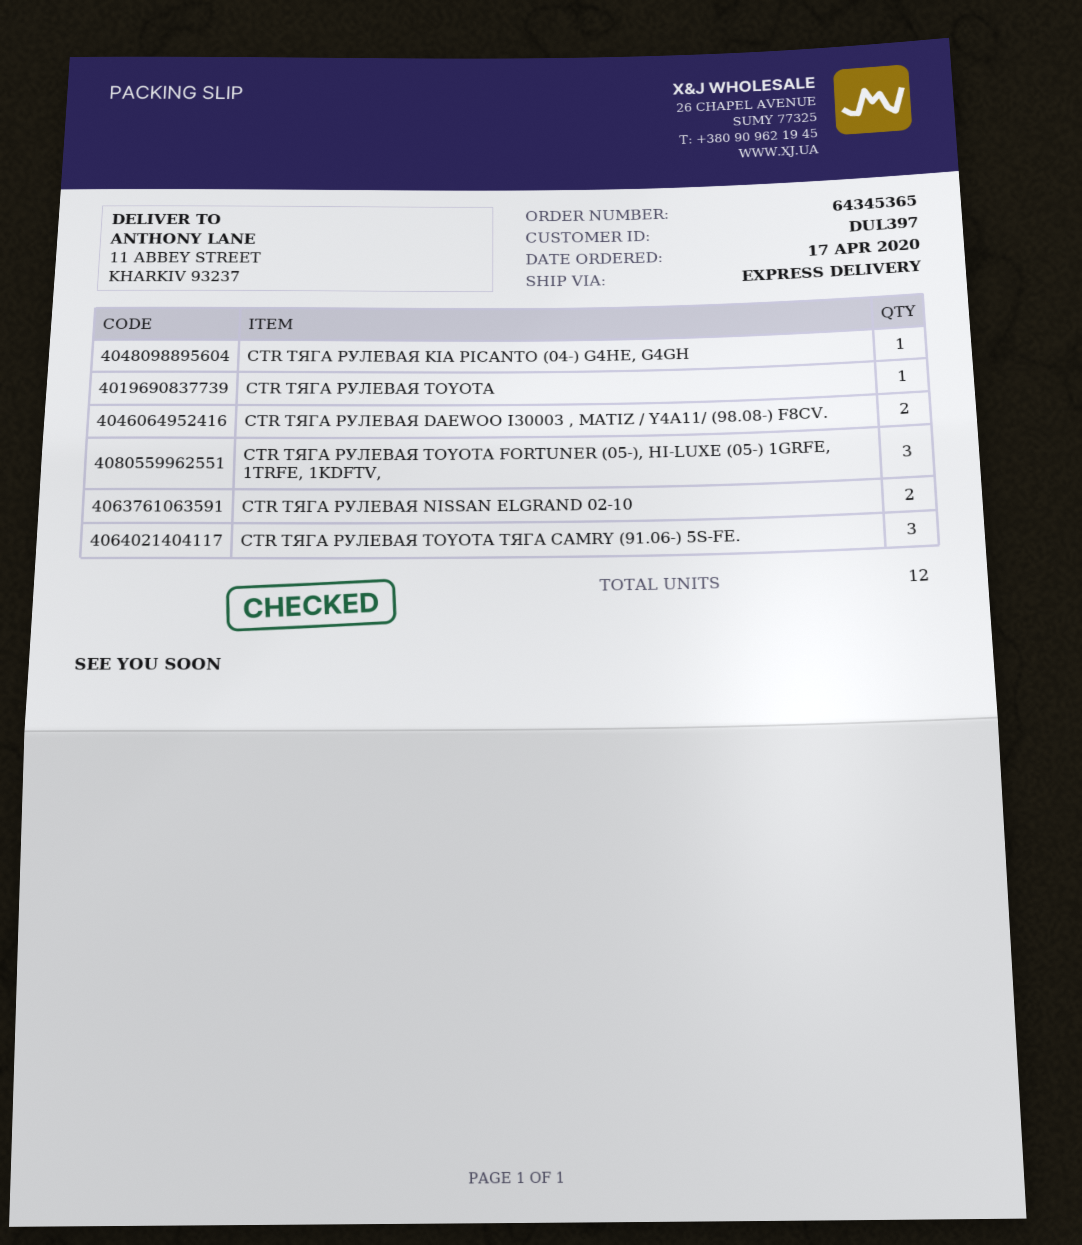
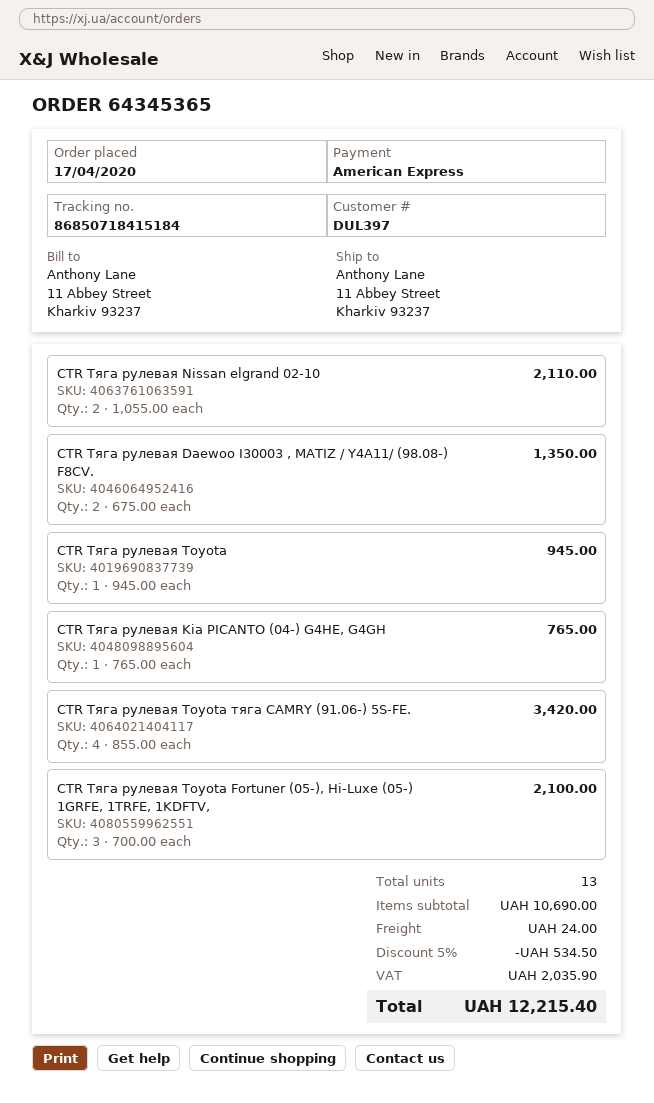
CTR ТЯГА РУЛЕВАЯ TOYOTA ТЯГА CAMRY (91.06-) 5S-FE.: 3 -> 4
total quantity: 12 -> 13

